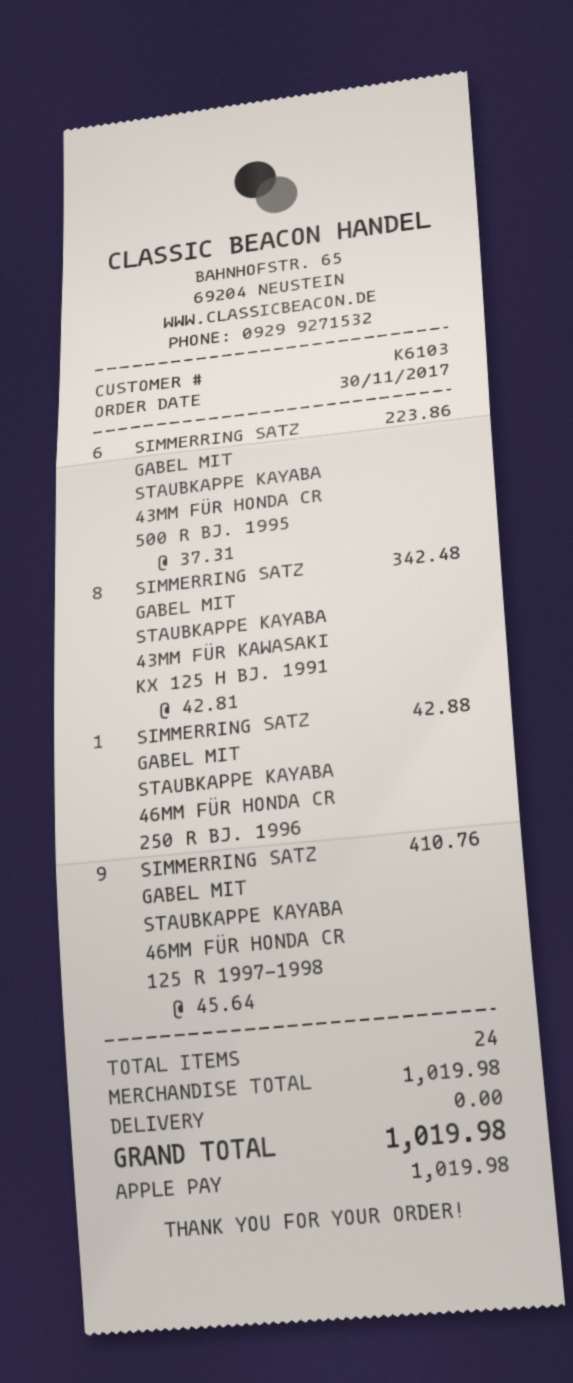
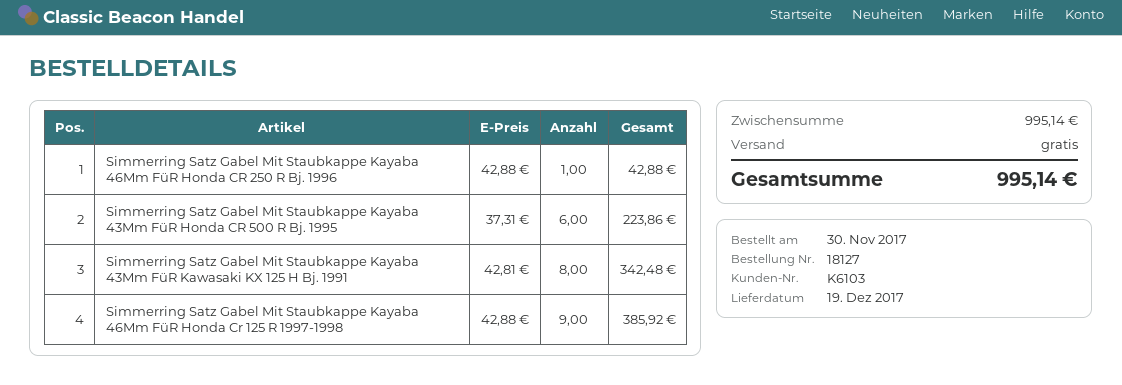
SIMMERRING SATZ GABEL MIT STAUBKAPPE KAYABA 46MM FÜR HONDA CR 125 R 1997-1998: 9 x 45.64 = 410.76 -> 9 x 42.88 = 385.92
subtotal: 1019.98 -> 995.14
total: 1019.98 -> 995.14

